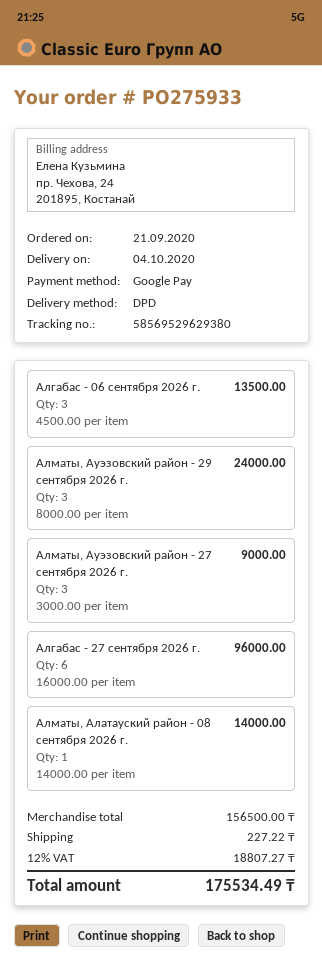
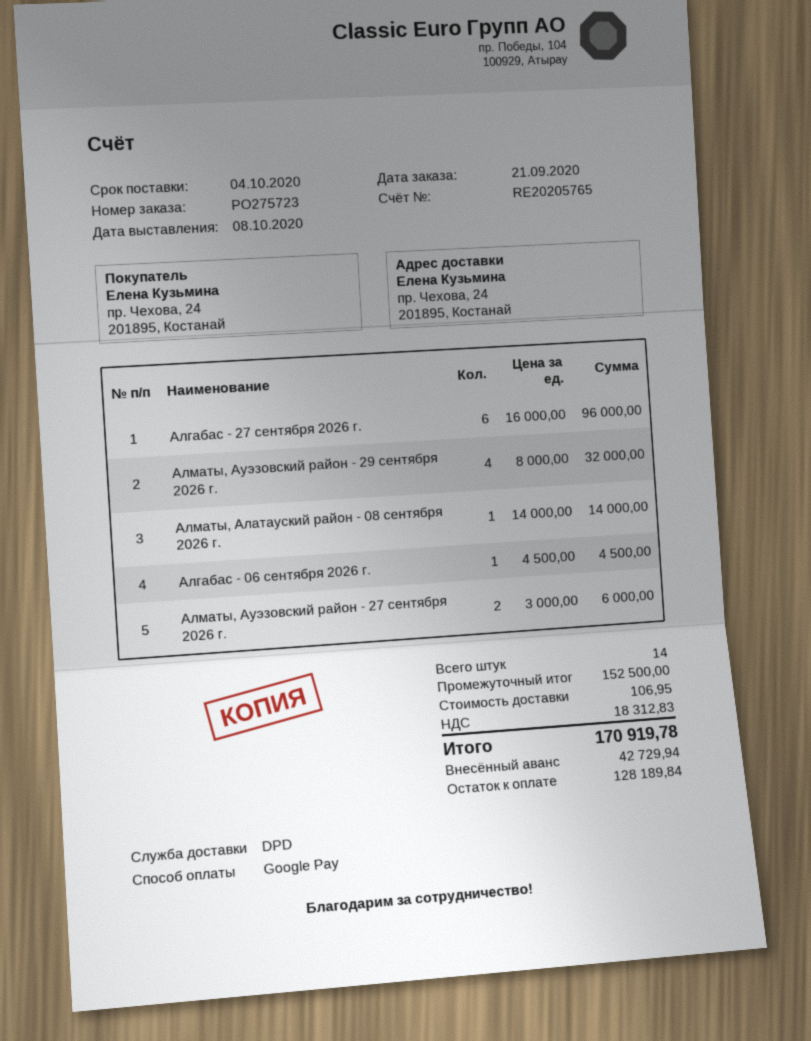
order number: PO275933 -> PO275723
Алгабас - 06 сентября 2026 г.: 3 x 4500.00 = 13500.00 -> 1 x 4500.00 = 4500.00
Алматы, Ауэзовский район - 29 сентября 2026 г.: 3 x 8000.00 = 24000.00 -> 4 x 8000.00 = 32000.00
Алматы, Ауэзовский район - 27 сентября 2026 г.: 3 x 3000.00 = 9000.00 -> 2 x 3000.00 = 6000.00
subtotal: 156500.00 -> 152500.00
shipping: 227.22 -> 106.95
tax: 18807.27 -> 18312.83
total: 175534.49 -> 170919.78

